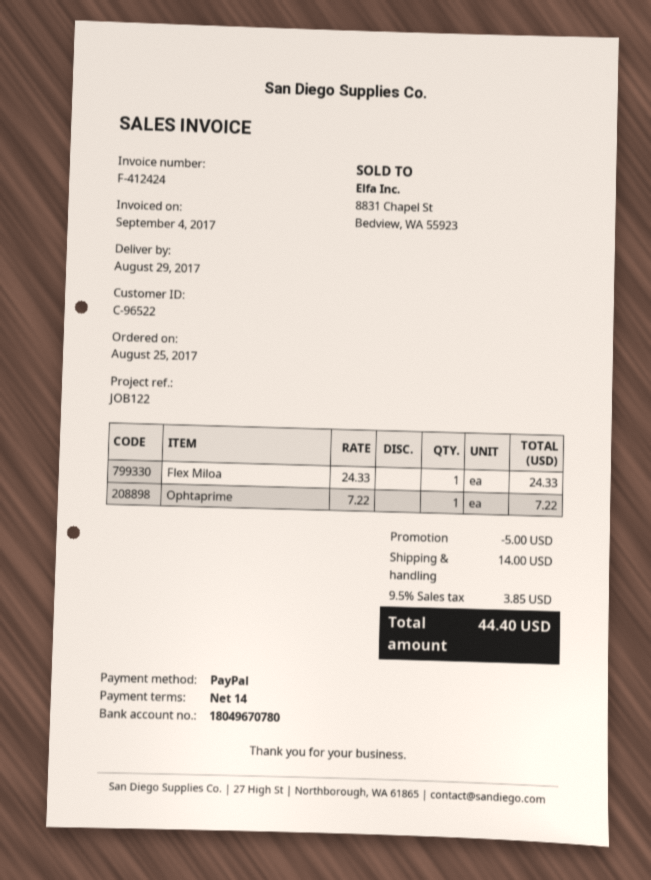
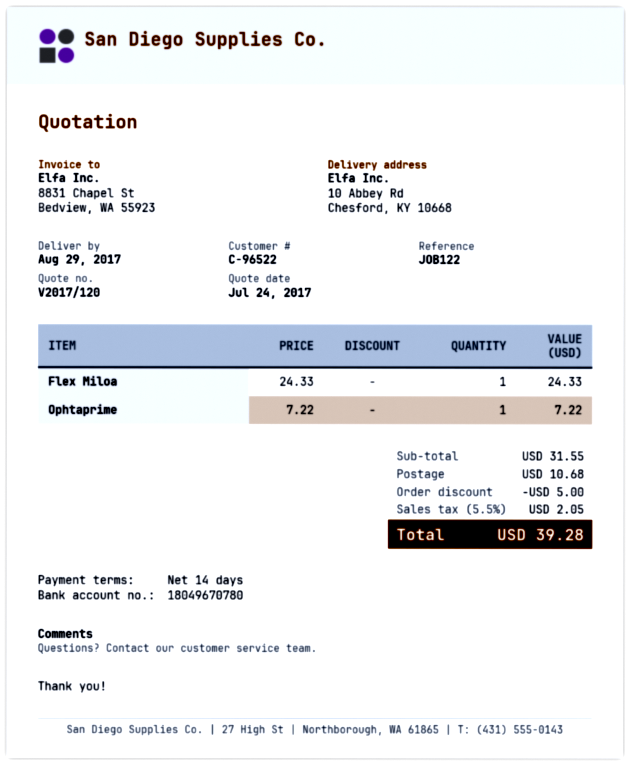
shipping: 14.00 -> 10.68
tax: 9.5% = 3.85 -> 5.5% = 2.05
total: 44.40 -> 39.28

